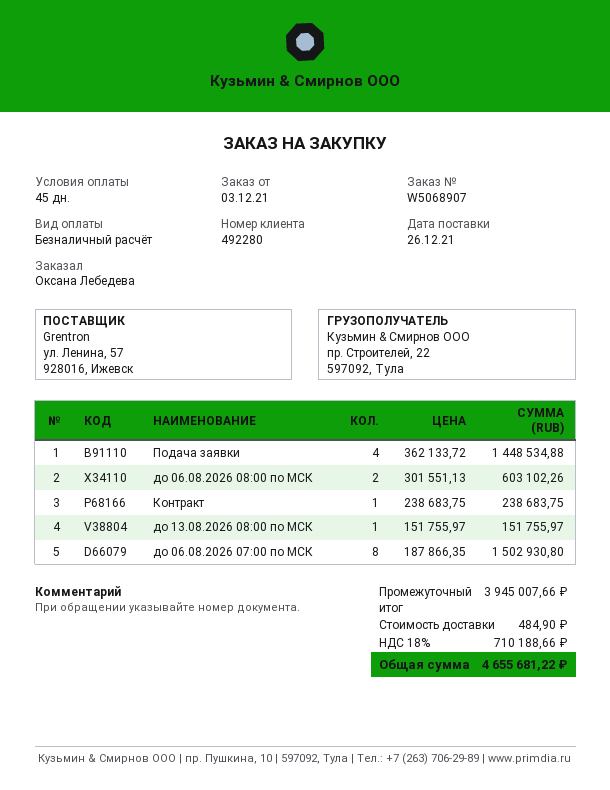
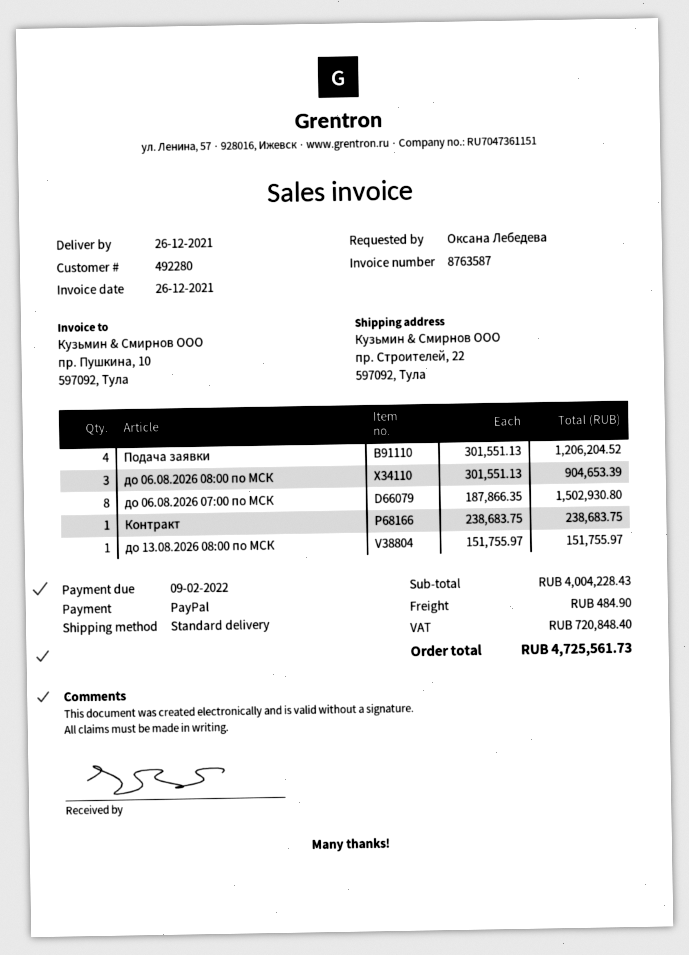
payment method: bank transfer -> PayPal
Подача заявки: 4 x 362133.72 = 1448534.88 -> 4 x 301551.13 = 1206204.52
до 06.08.2026 08:00 по МСК: 2 x 301551.13 = 603102.26 -> 3 x 301551.13 = 904653.39
subtotal: 3945007.66 -> 4004228.43
tax: 710188.66 -> 720848.40
total: 4655681.22 -> 4725561.73

